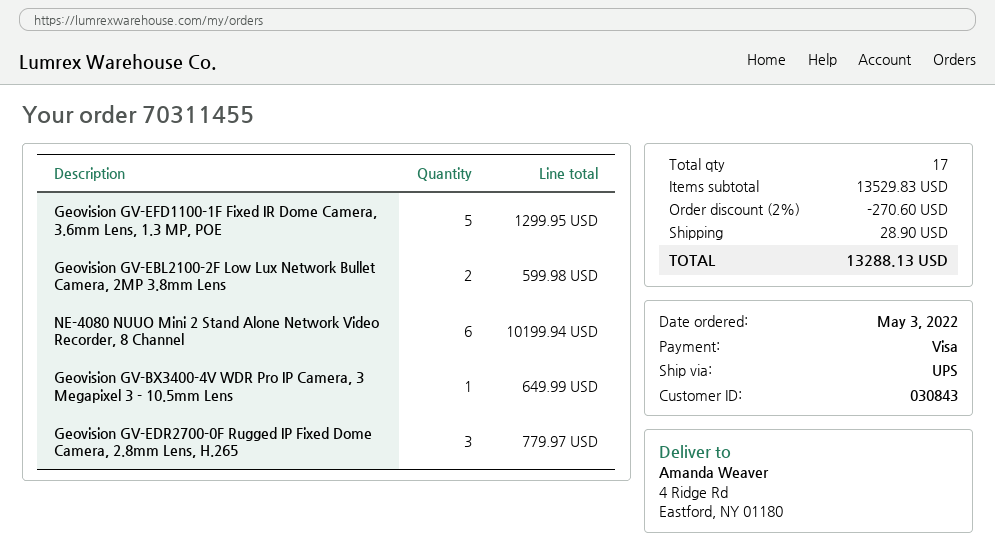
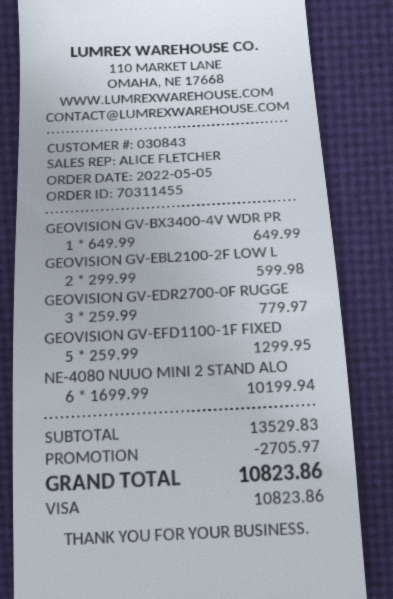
order date: 2022-05-03 -> 2022-05-05
discount: 270.60 -> 2705.97
shipping: 28.90 -> none
total: 13288.13 -> 10823.86

